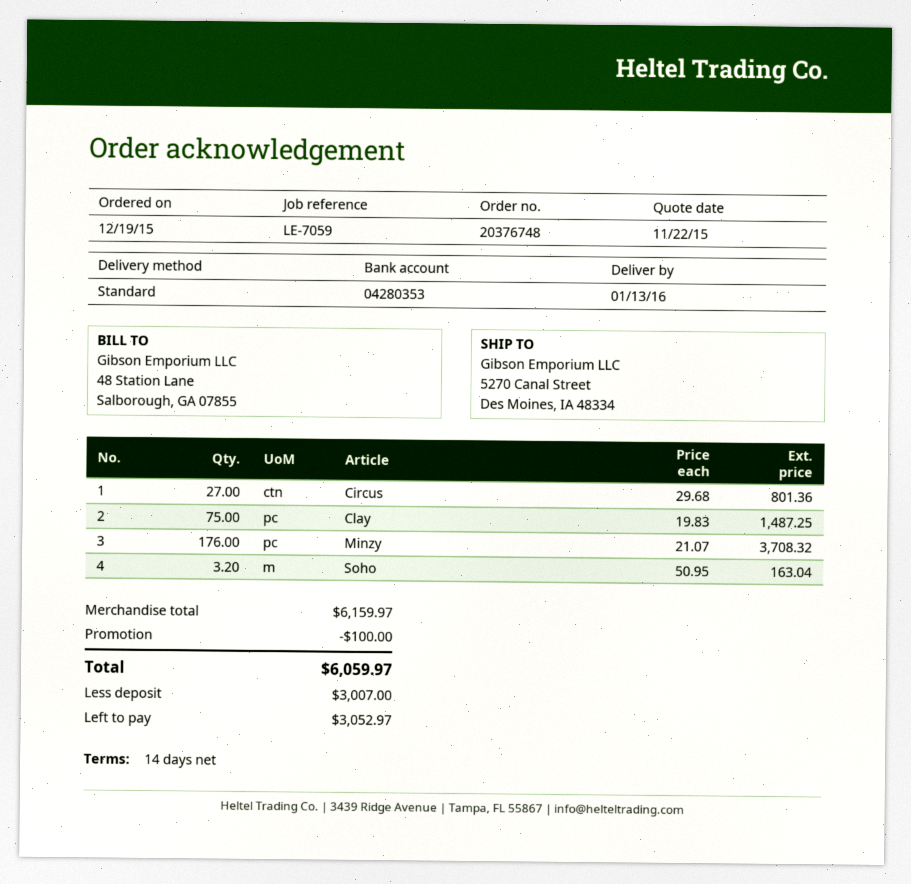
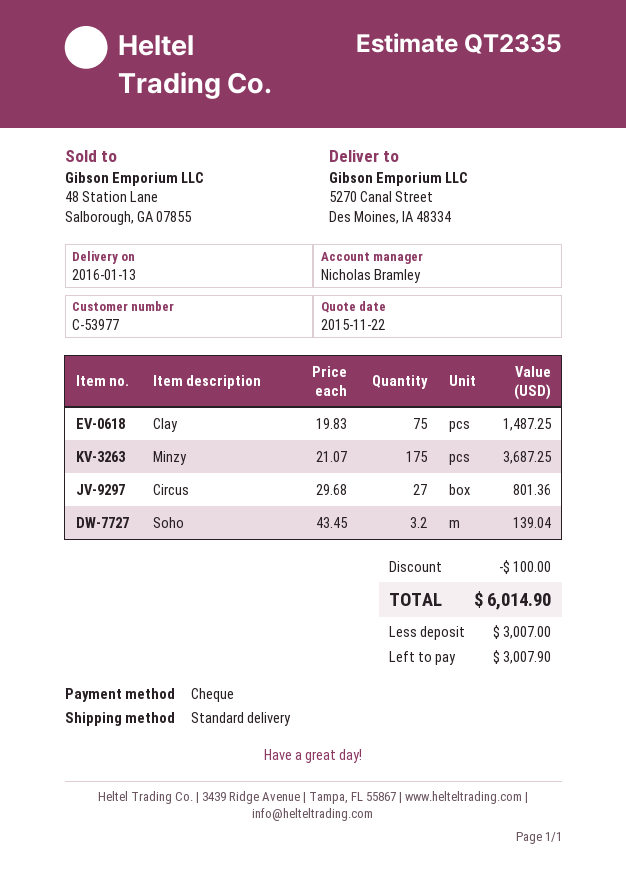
Minzy: 176 x 21.07 = 3708.32 -> 175 x 21.07 = 3687.25
Soho: 3.2 x 50.95 = 163.04 -> 3.2 x 43.45 = 139.04
total: 6059.97 -> 6014.90
balance: 3052.97 -> 3007.90

